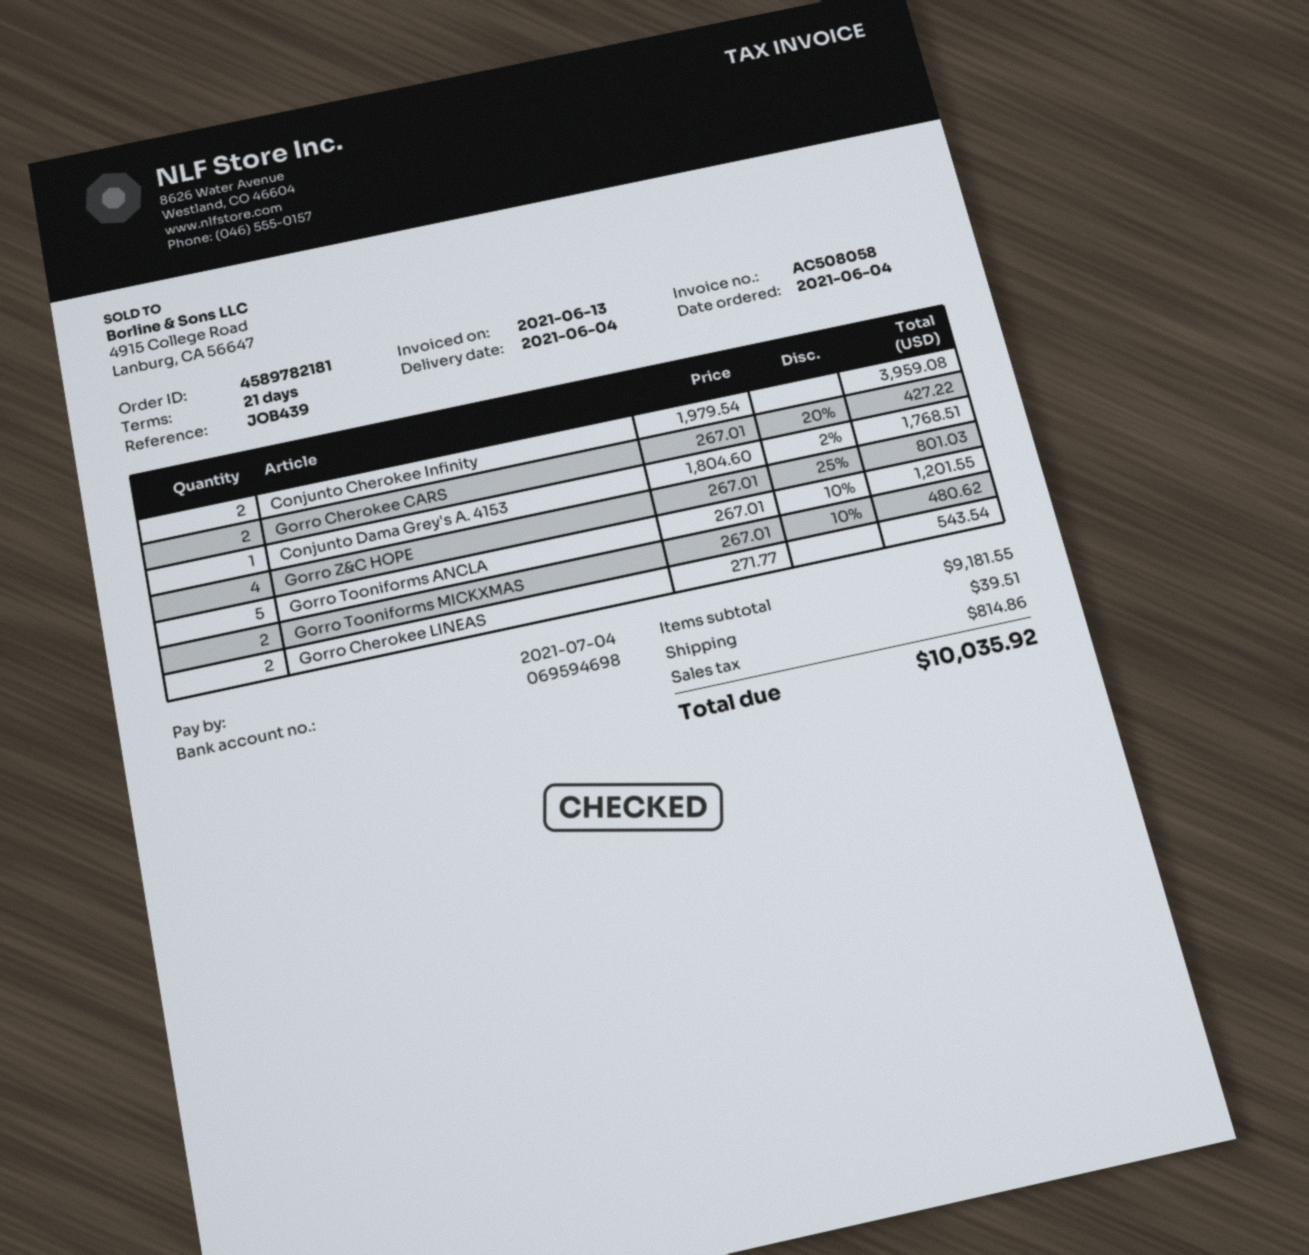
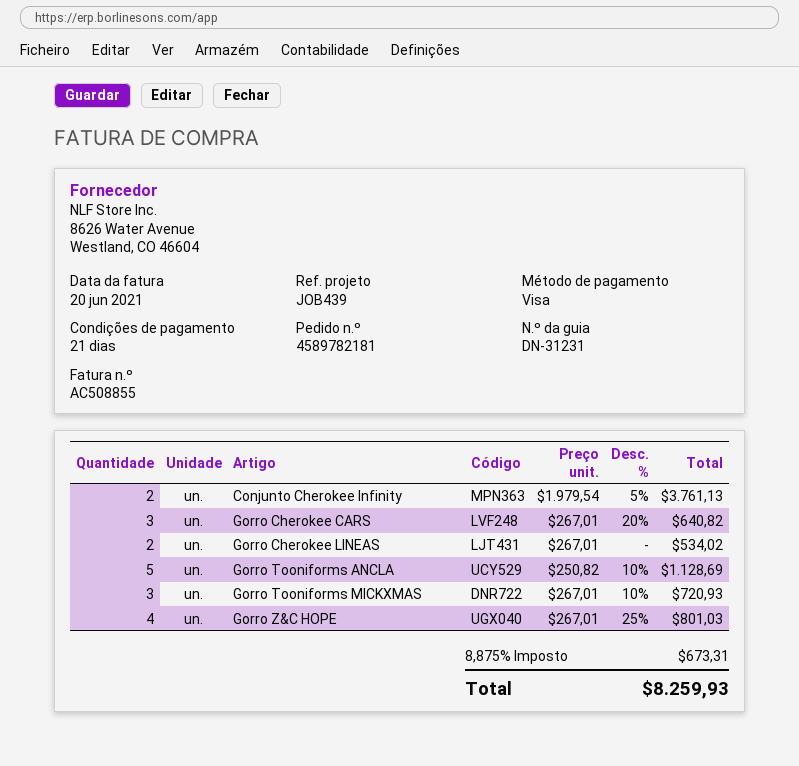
invoice number: AC508058 -> AC508855
invoice date: 2021-06-13 -> 2021-06-20
Conjunto Cherokee Infinity: 2 x 1979.54 = 3959.08 -> 2 x 1979.54 - 5% = 3761.13
Gorro Cherokee CARS: 2 x 267.01 - 20% = 427.22 -> 3 x 267.01 - 20% = 640.82
Conjunto Dama Grey's A. 4153: 1 x 1804.60 - 2% = 1768.51 -> none
Gorro Tooniforms ANCLA: 5 x 267.01 - 10% = 1201.55 -> 5 x 250.82 - 10% = 1128.69
Gorro Tooniforms MICKXMAS: 2 x 267.01 - 10% = 480.62 -> 3 x 267.01 - 10% = 720.93
Gorro Cherokee LINEAS: 2 x 271.77 = 543.54 -> 2 x 267.01 = 534.02
shipping: 39.51 -> none
tax: 814.86 -> 673.31
total: 10035.92 -> 8259.93

